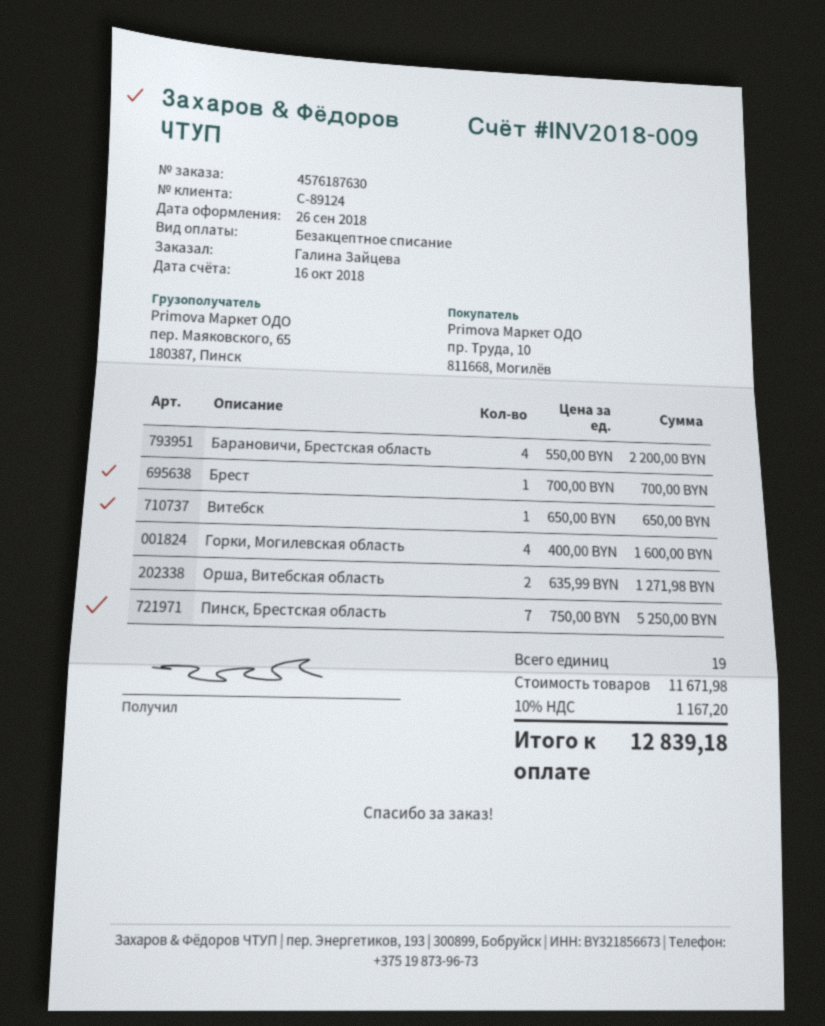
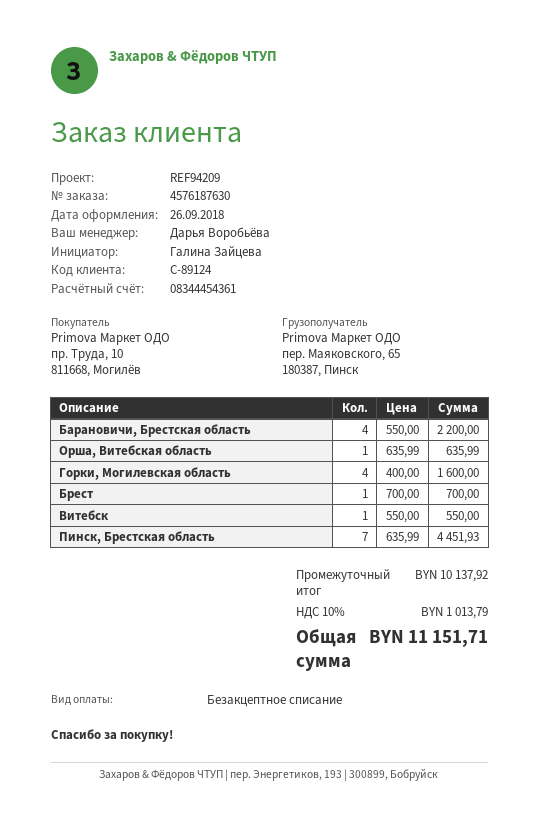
Витебск: 1 x 650.00 = 650.00 -> 1 x 550.00 = 550.00
Орша, Витебская область: 2 x 635.99 = 1271.98 -> 1 x 635.99 = 635.99
Пинск, Брестская область: 7 x 750.00 = 5250.00 -> 7 x 635.99 = 4451.93
subtotal: 11671.98 -> 10137.92
tax: 10% = 1167.20 -> 10% = 1013.79
total: 12839.18 -> 11151.71

